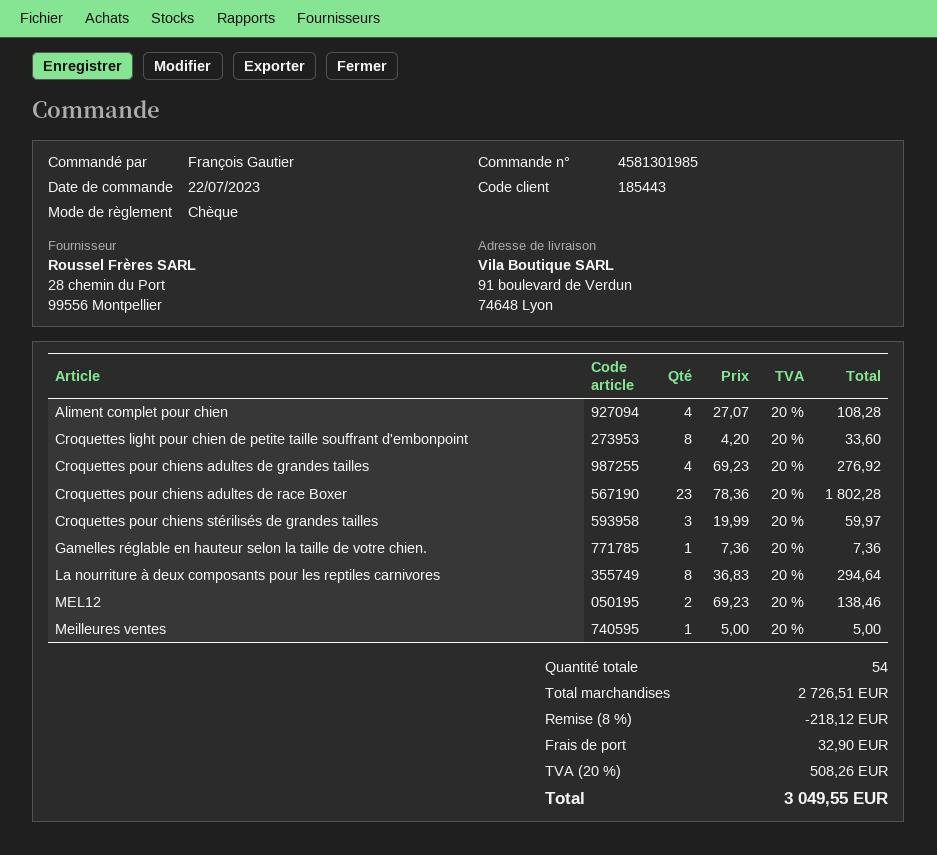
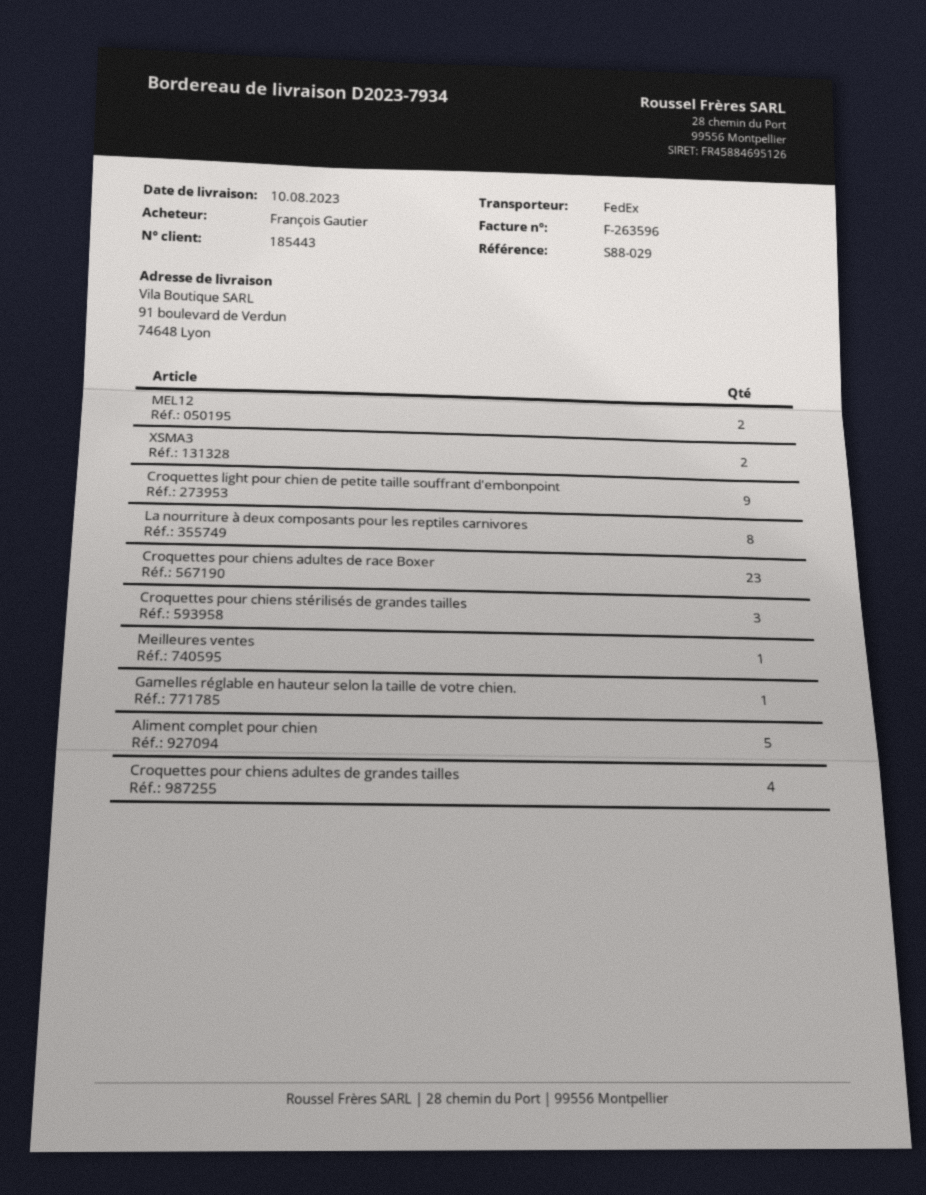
Aliment complet pour chien: 4 -> 5
Croquettes light pour chien de petite taille souffrant d'embonpoint: 8 -> 9
XSMA3: none -> 2

